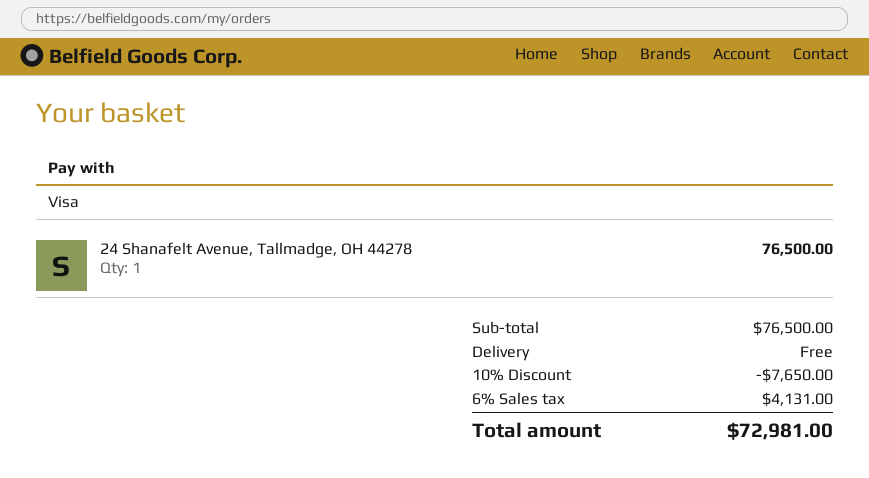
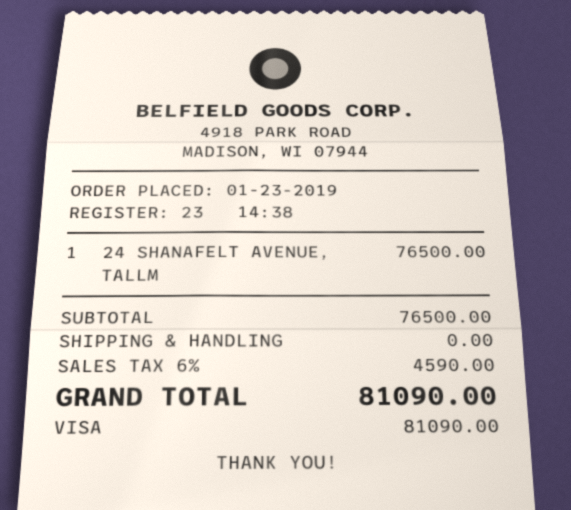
discount: 10% = 7650.00 -> none
tax: 6% = 4131.00 -> 6% = 4590.00
total: 72981.00 -> 81090.00

